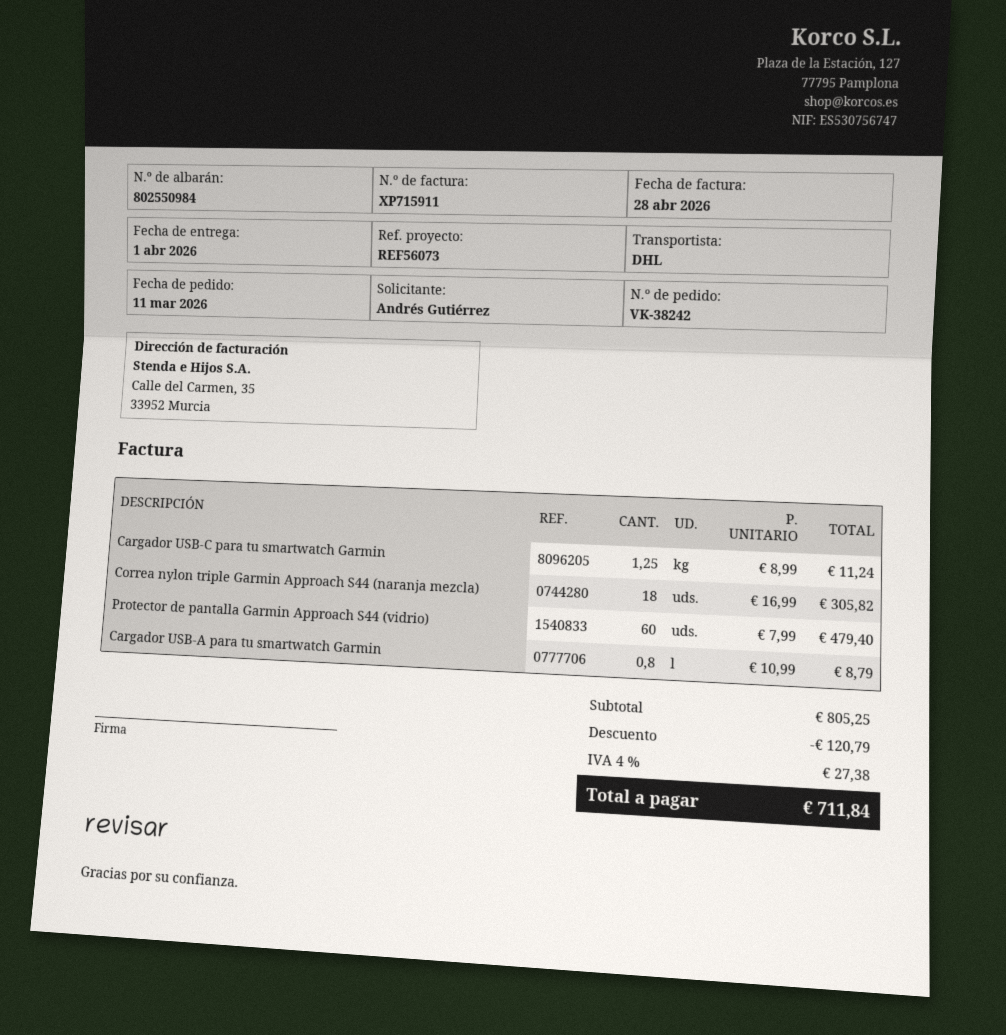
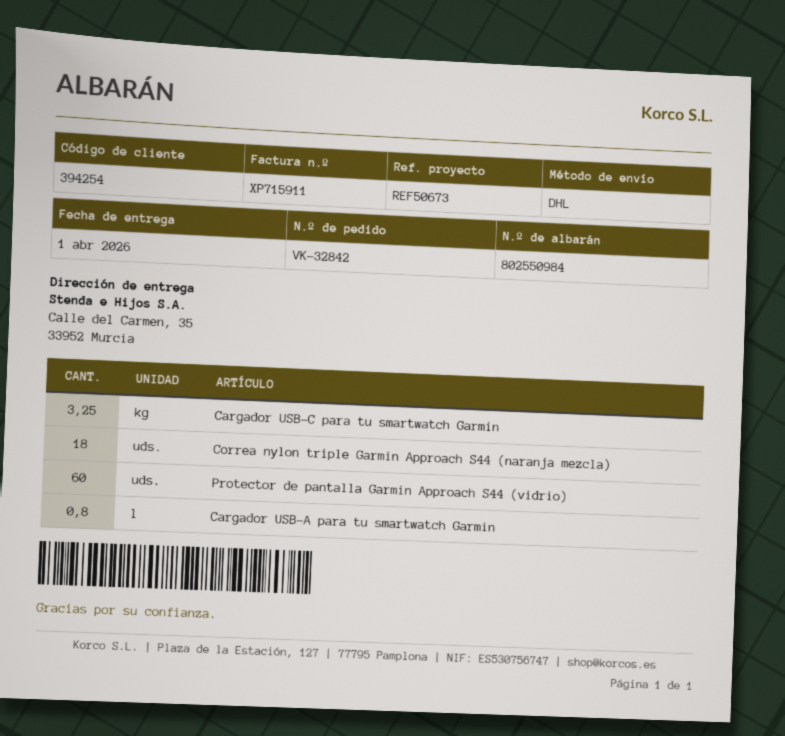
order number: VK-38242 -> VK-32842
reference: REF56073 -> REF50673
Cargador USB-C para tu smartwatch Garmin: 1.25 -> 3.25

